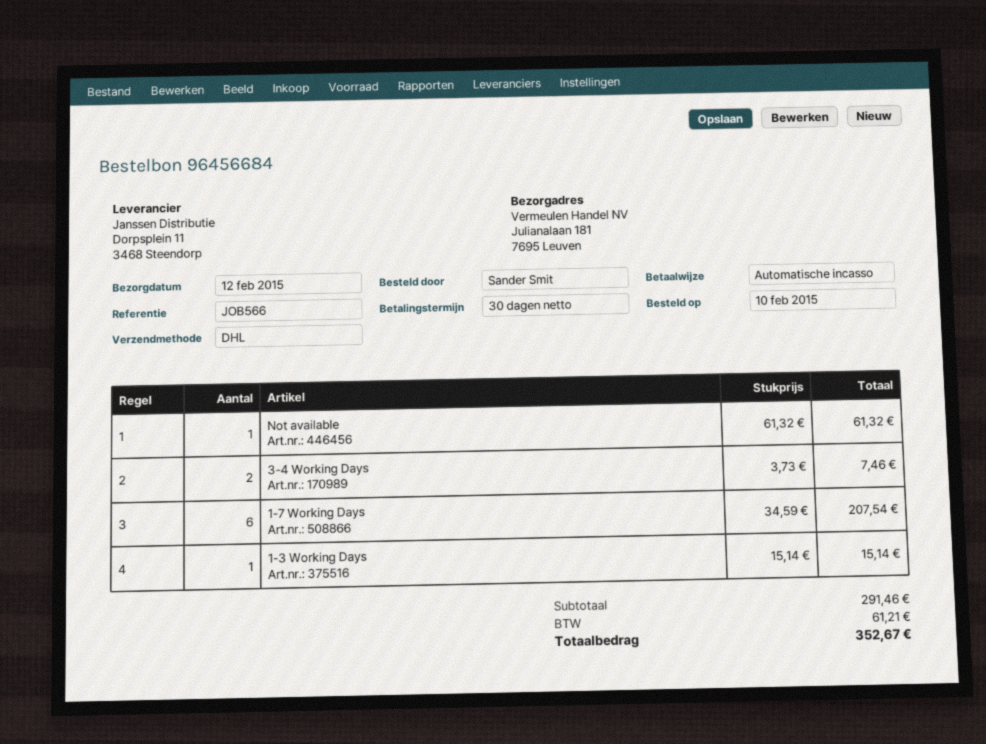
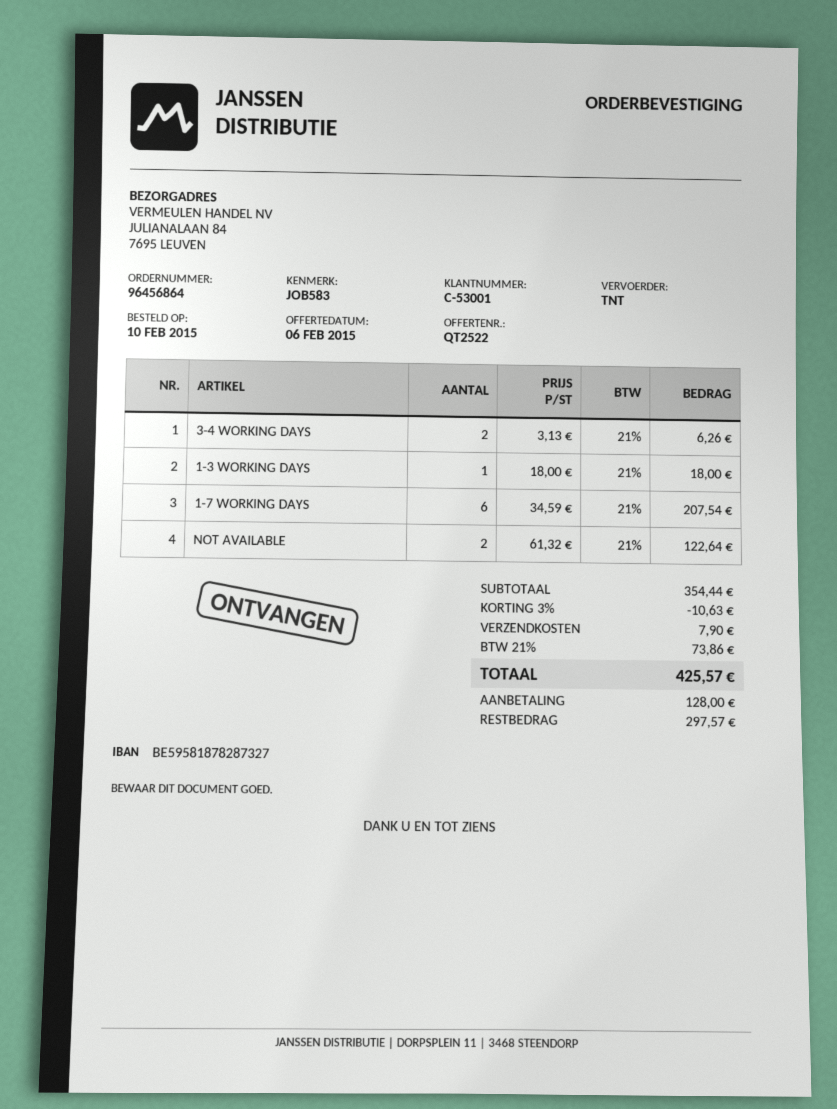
order number: 96456684 -> 96456864
reference: JOB566 -> JOB583
shipping method: DHL -> TNT
ship to: Julianalaan 181, 7695 Leuven -> JULIANALAAN 84, 7695 LEUVEN
Not available: 1 x 61.32 = 61.32 -> 2 x 61.32 = 122.64
3-4 Working Days: 2 x 3.73 = 7.46 -> 2 x 3.13 = 6.26
1-3 Working Days: 1 x 15.14 = 15.14 -> 1 x 18.00 = 18.00
subtotal: 291.46 -> 354.44
discount: none -> 3% = 10.63
shipping: none -> 7.90
tax: 61.21 -> 73.86
total: 352.67 -> 425.57

